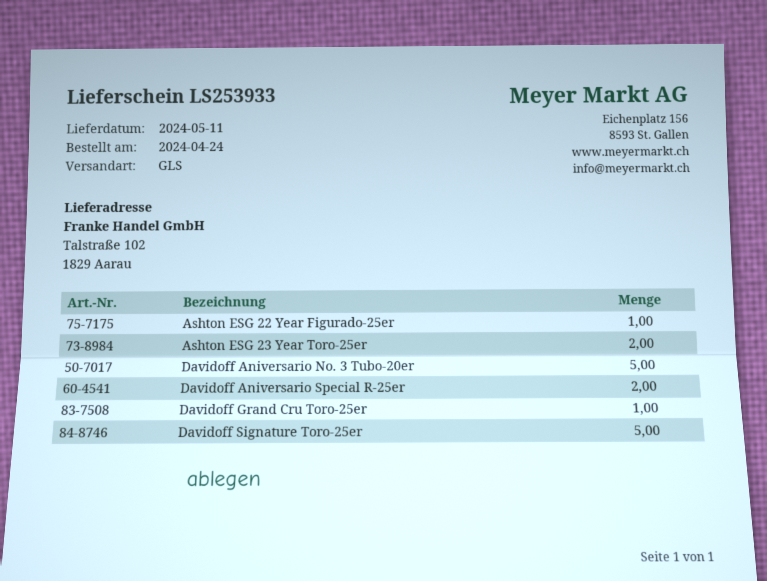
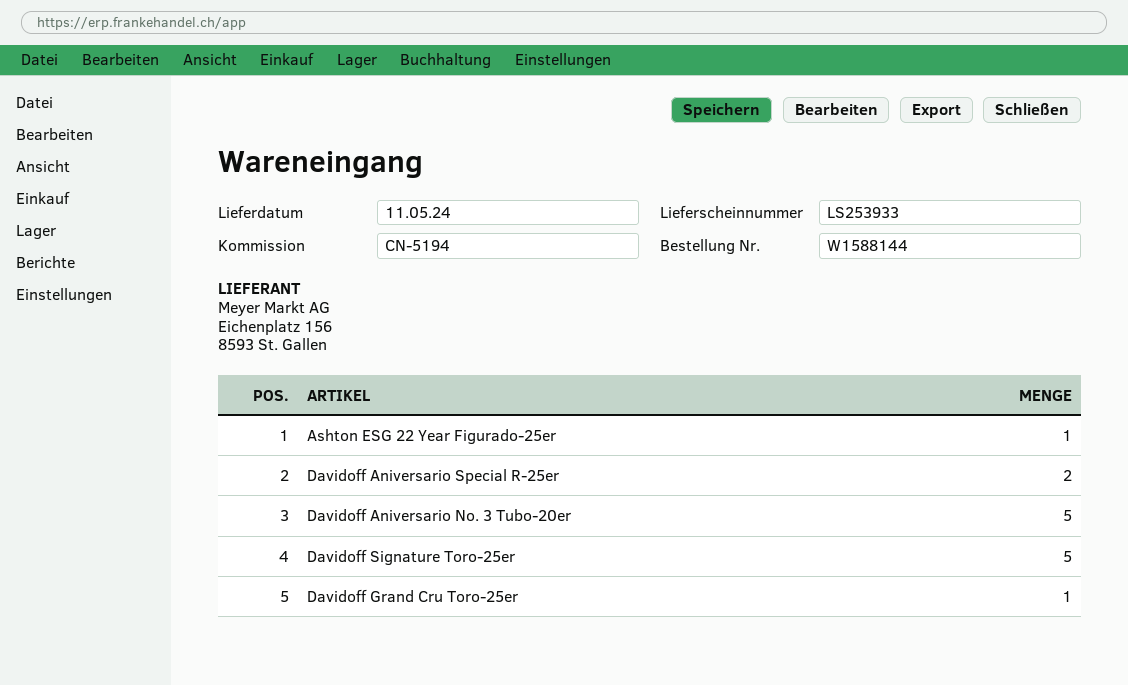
Ashton ESG 23 Year Toro-25er: 2 -> none

